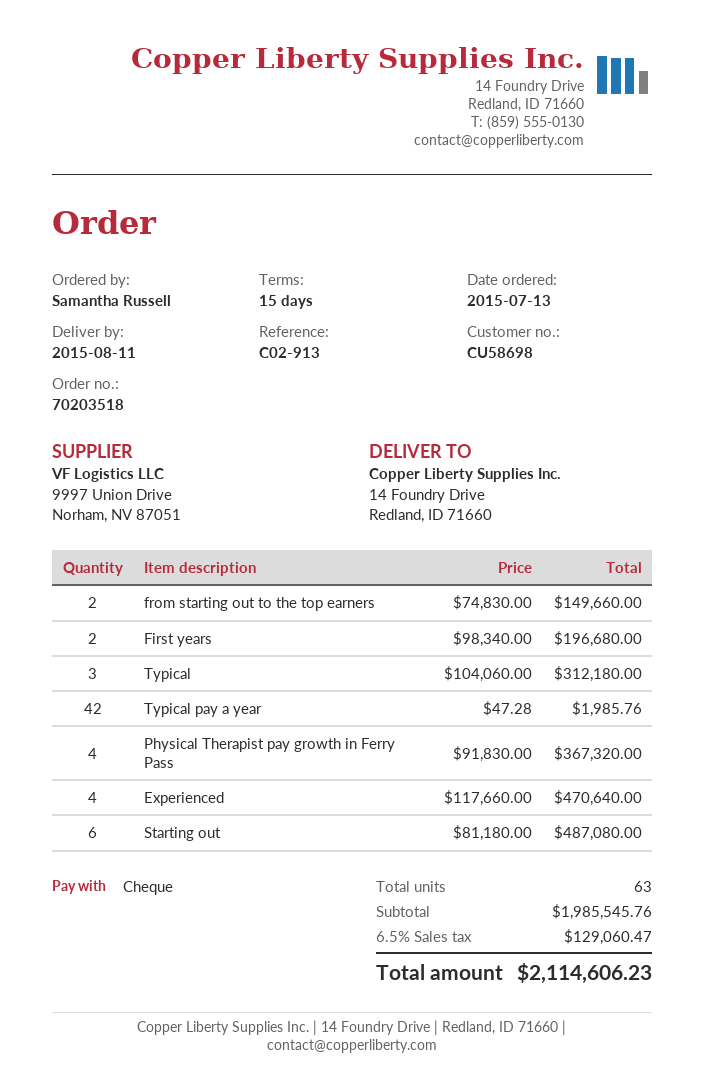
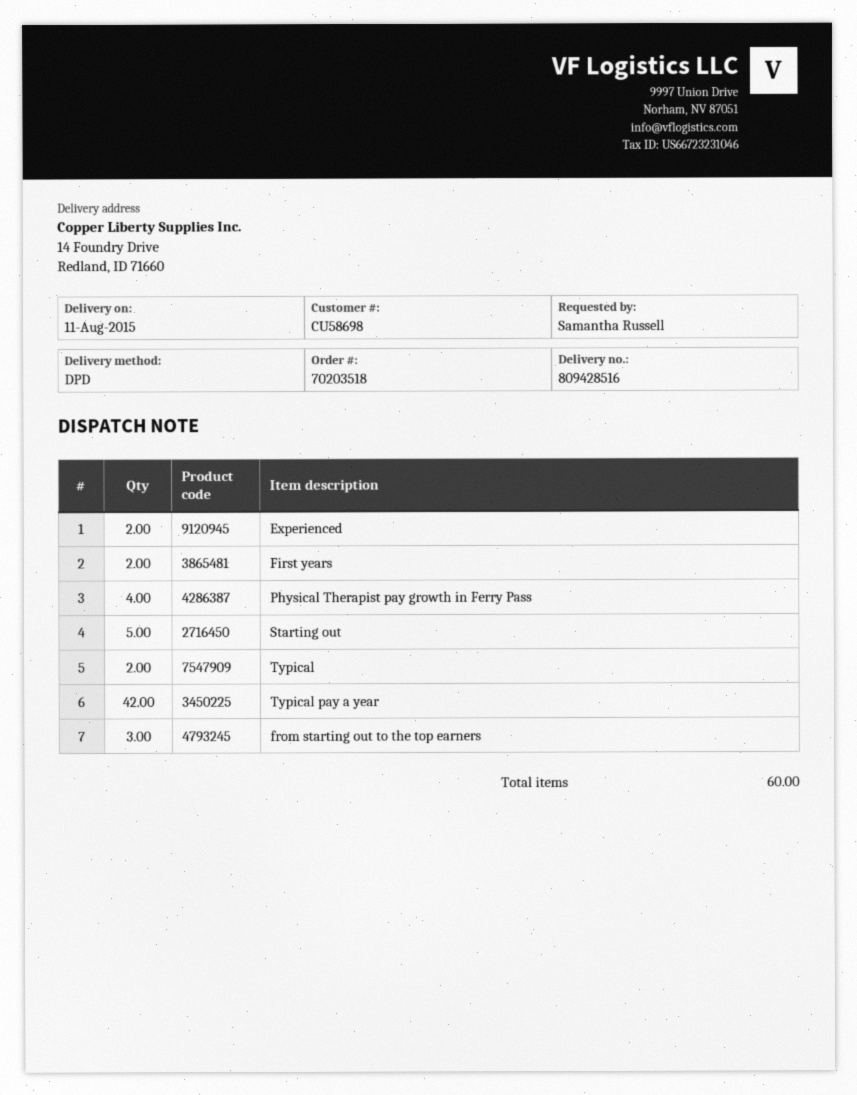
from starting out to the top earners: 2 -> 3
Typical: 3 -> 2
Experienced: 4 -> 2
Starting out: 6 -> 5
total quantity: 63 -> 60

